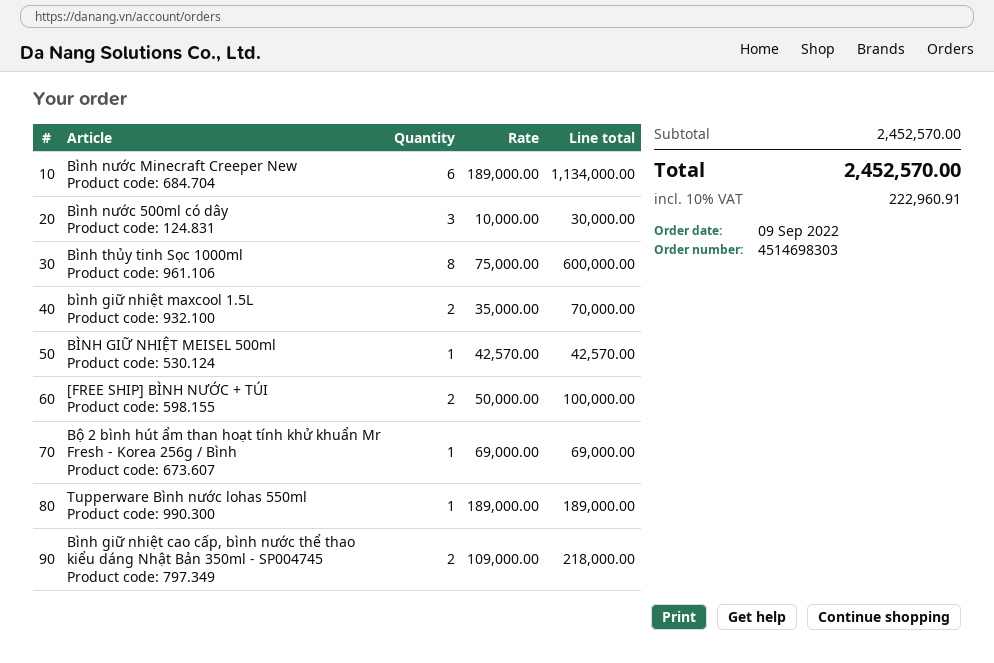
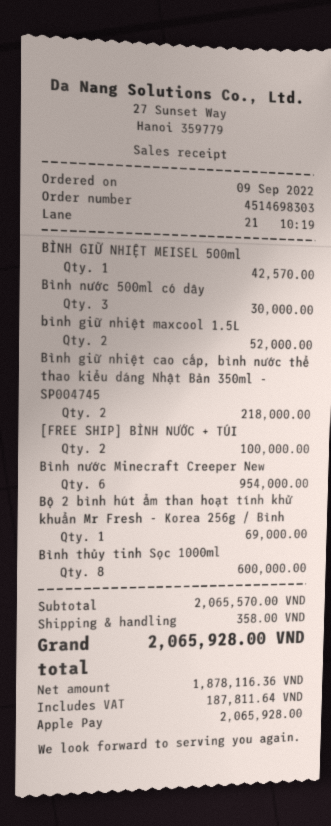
Bình nước Minecraft Creeper New: 6 for 1134000.00 -> 6 for 954000.00
bình giữ nhiệt maxcool 1.5L: 2 for 70000.00 -> 2 for 52000.00
Tupperware Bình nước lohas 550ml: 1 for 189000.00 -> none
subtotal: 2452570.00 -> 2065570.00
shipping: none -> 358.00
tax: 222960.91 -> 187811.64
total: 2452570.00 -> 2065928.00

